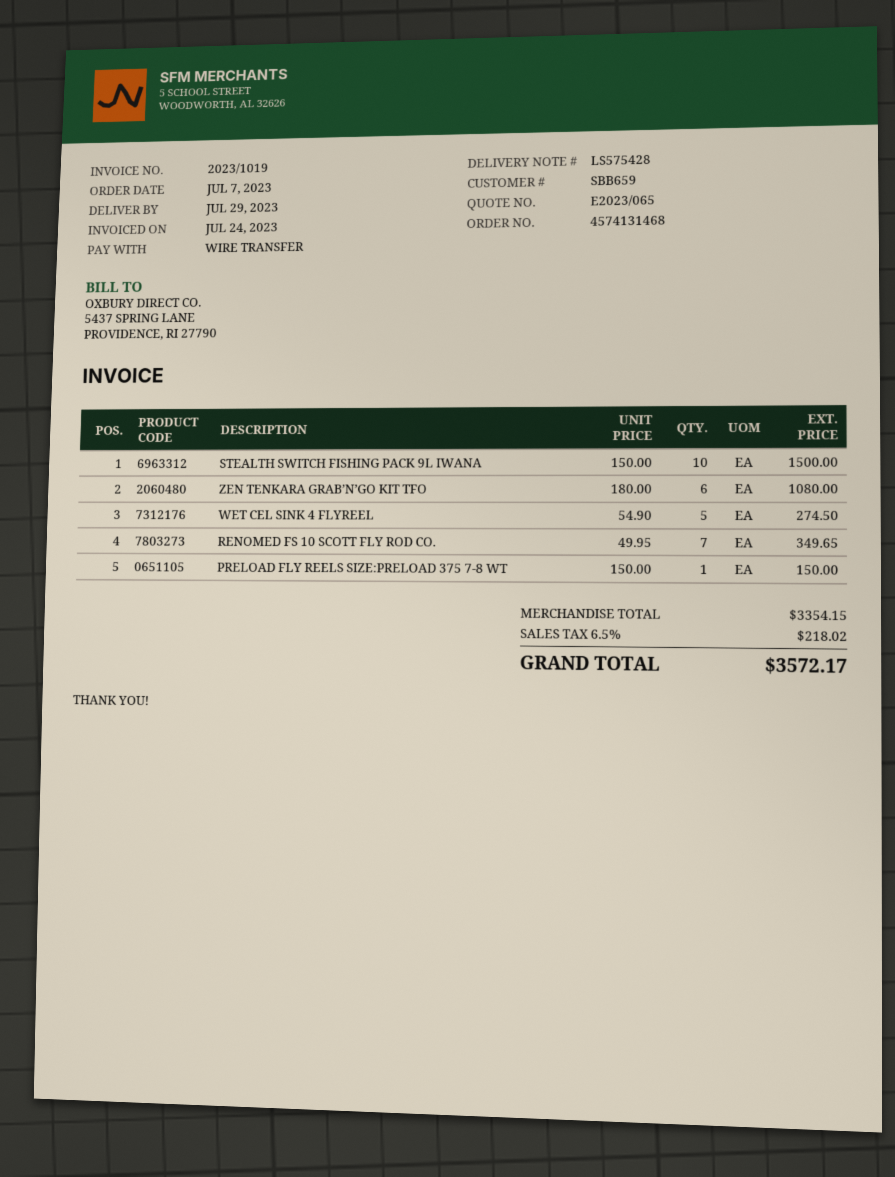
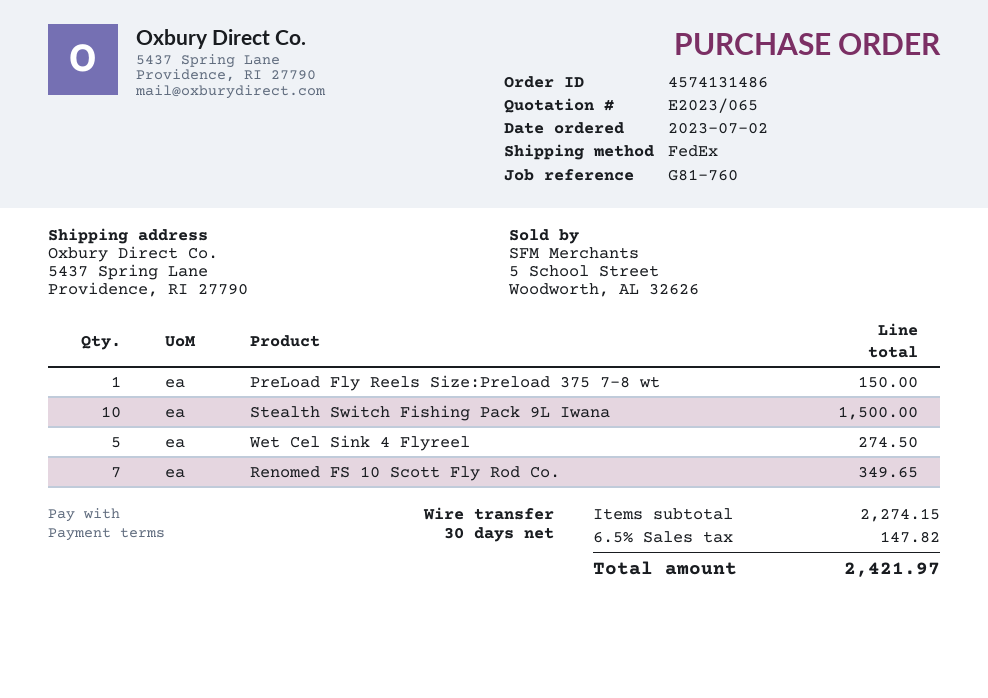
order number: 4574131468 -> 4574131486
order date: 2023-07-07 -> 2023-07-02
ZEN TENKARA GRAB’N’GO KIT TFO: 6 for 1080.00 -> none
subtotal: 3354.15 -> 2274.15
tax: 6.5% = 218.02 -> 6.5% = 147.82
total: 3572.17 -> 2421.97

